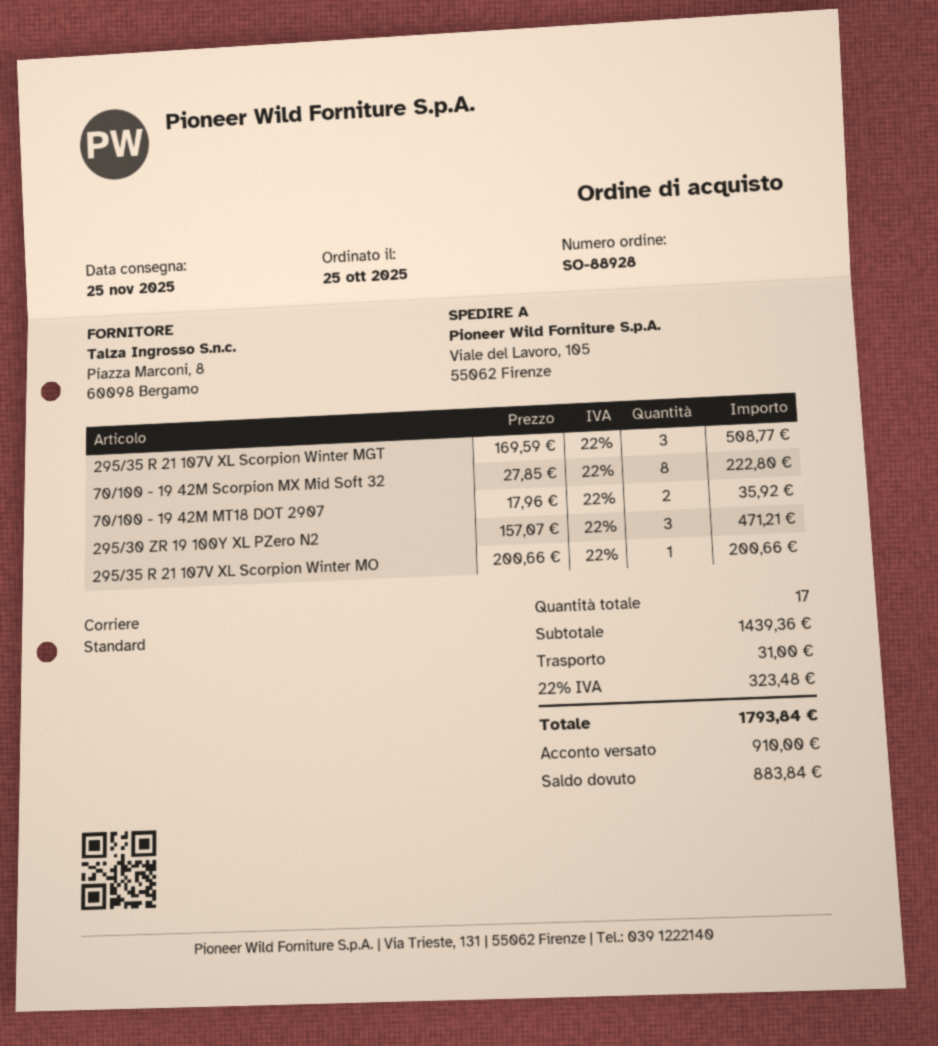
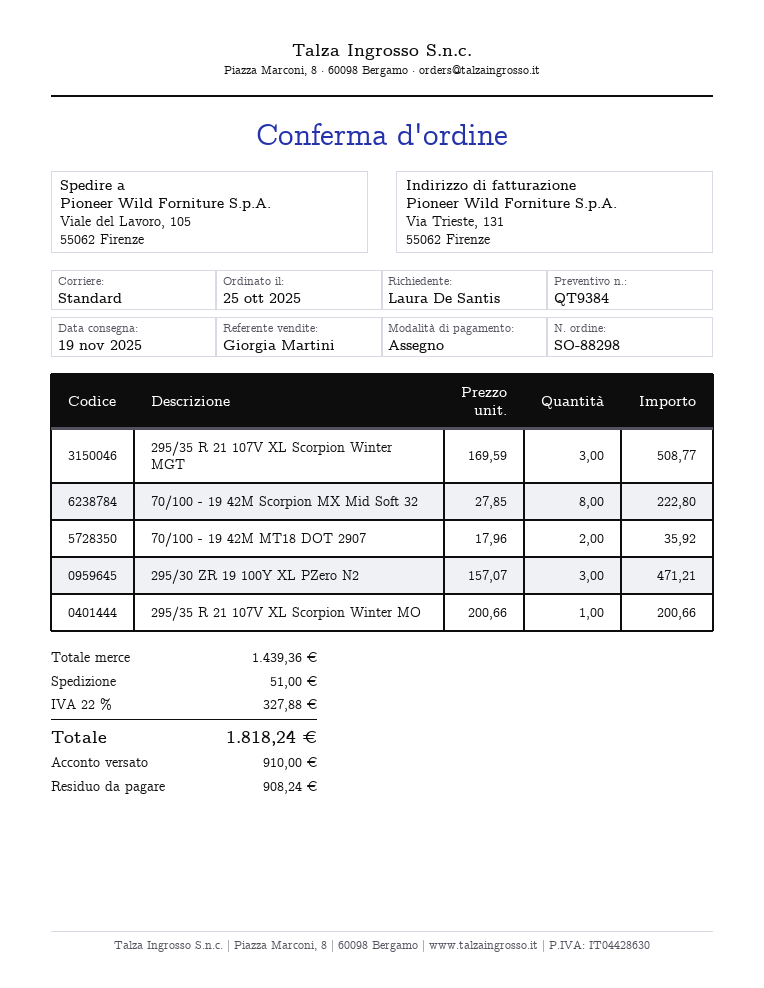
order number: SO-88928 -> SO-88298
delivery date: 2025-11-25 -> 2025-11-19
shipping: 31.00 -> 51.00
tax: 22% = 323.48 -> 22% = 327.88
total: 1793.84 -> 1818.24
balance: 883.84 -> 908.24

